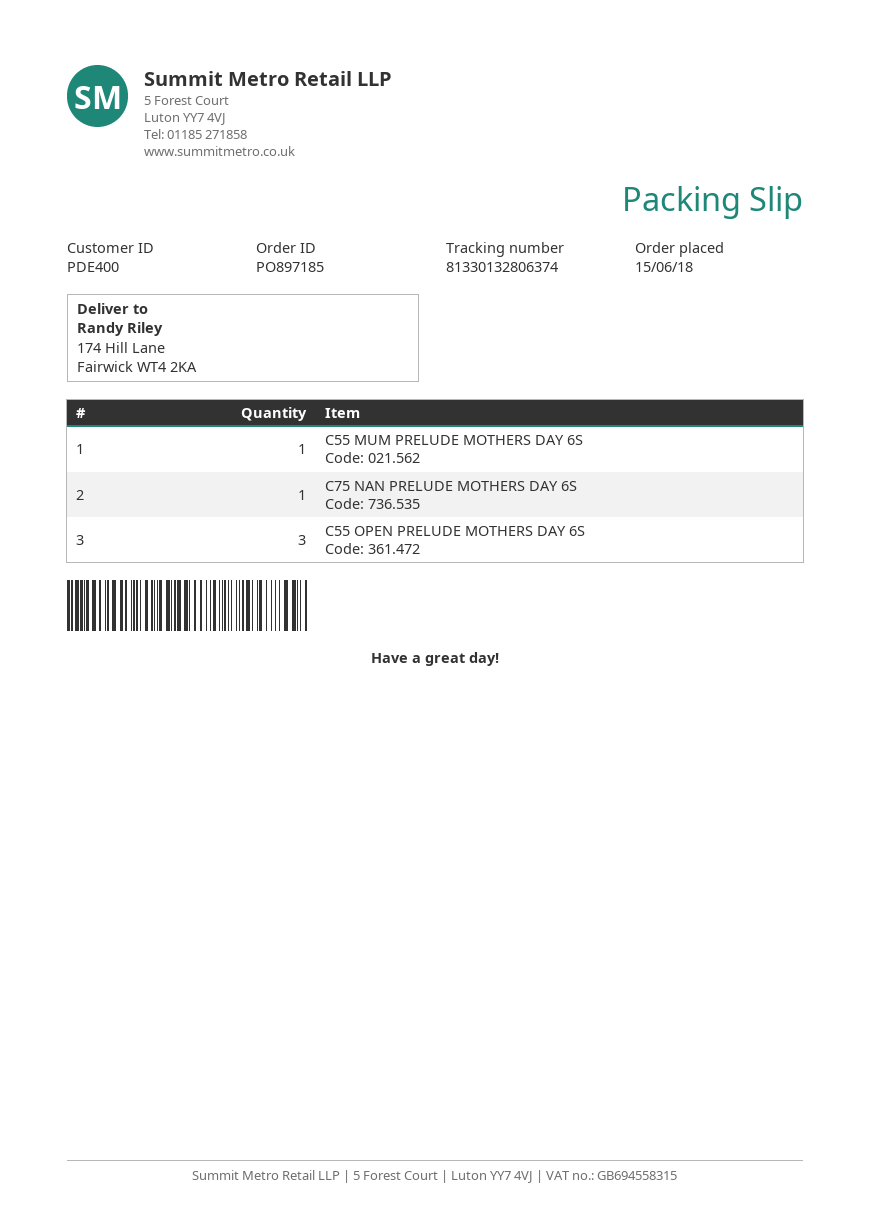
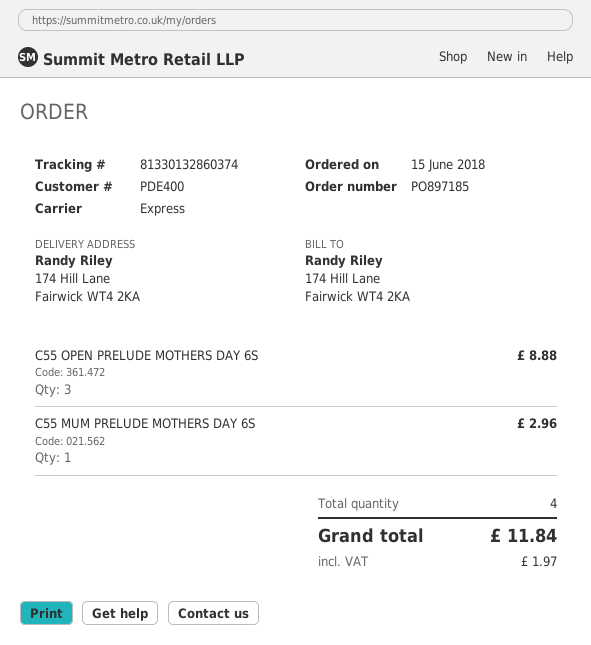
tracking number: 81330132806374 -> 81330132860374
C75 NAN PRELUDE MOTHERS DAY 6S: 1 -> none

